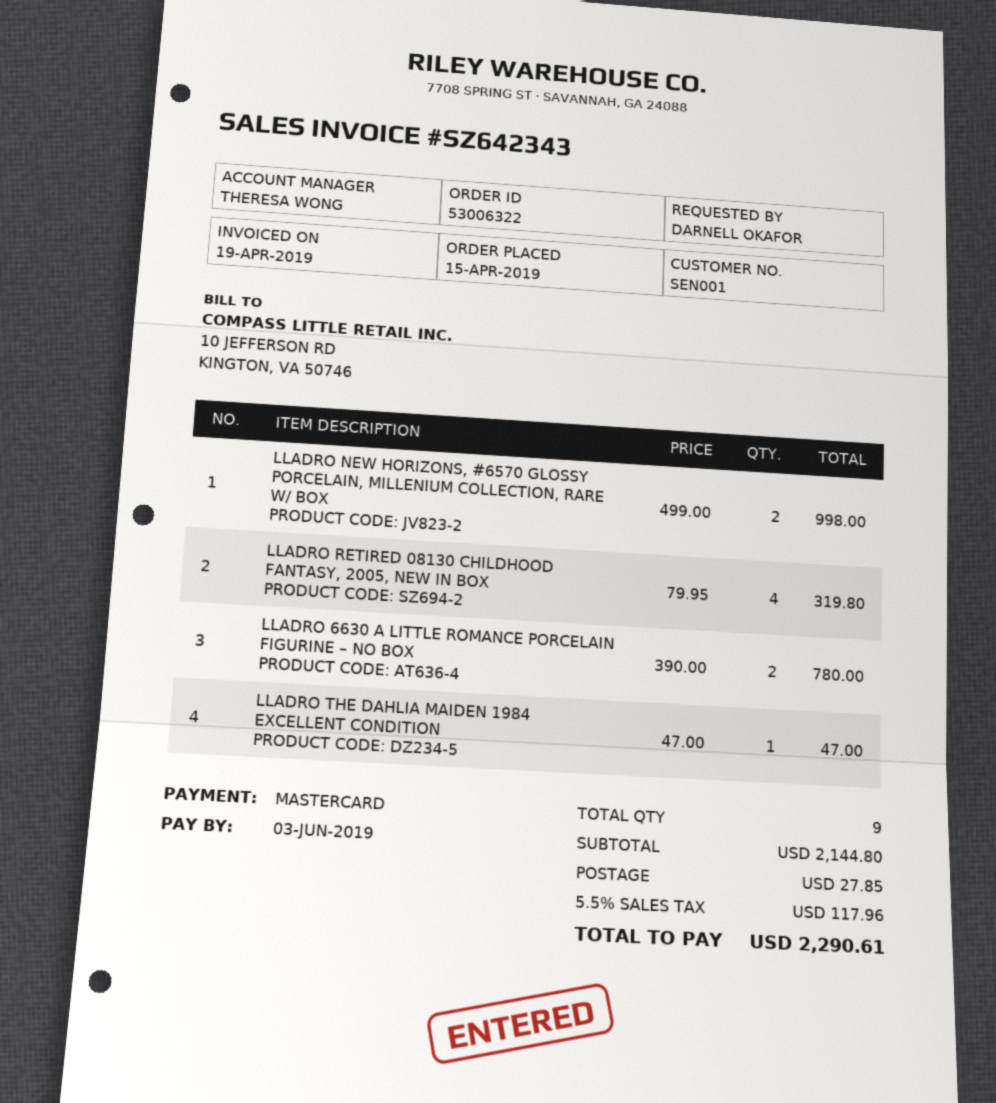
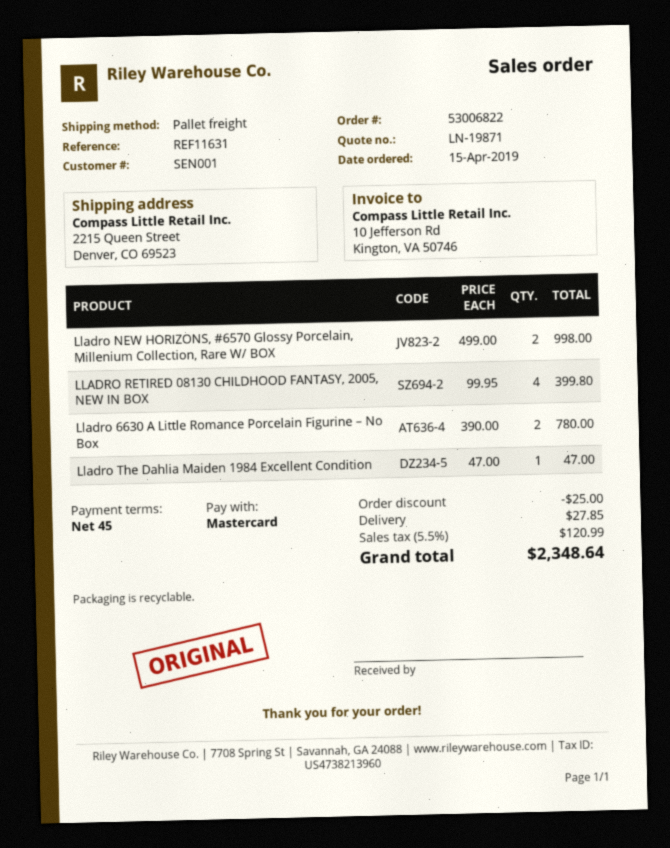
order number: 53006322 -> 53006822
LLADRO RETIRED 08130 CHILDHOOD FANTASY, 2005, NEW IN BOX: 4 x 79.95 = 319.80 -> 4 x 99.95 = 399.80
discount: none -> 25.00
tax: 5.5% = 117.96 -> 5.5% = 120.99
total: 2290.61 -> 2348.64

